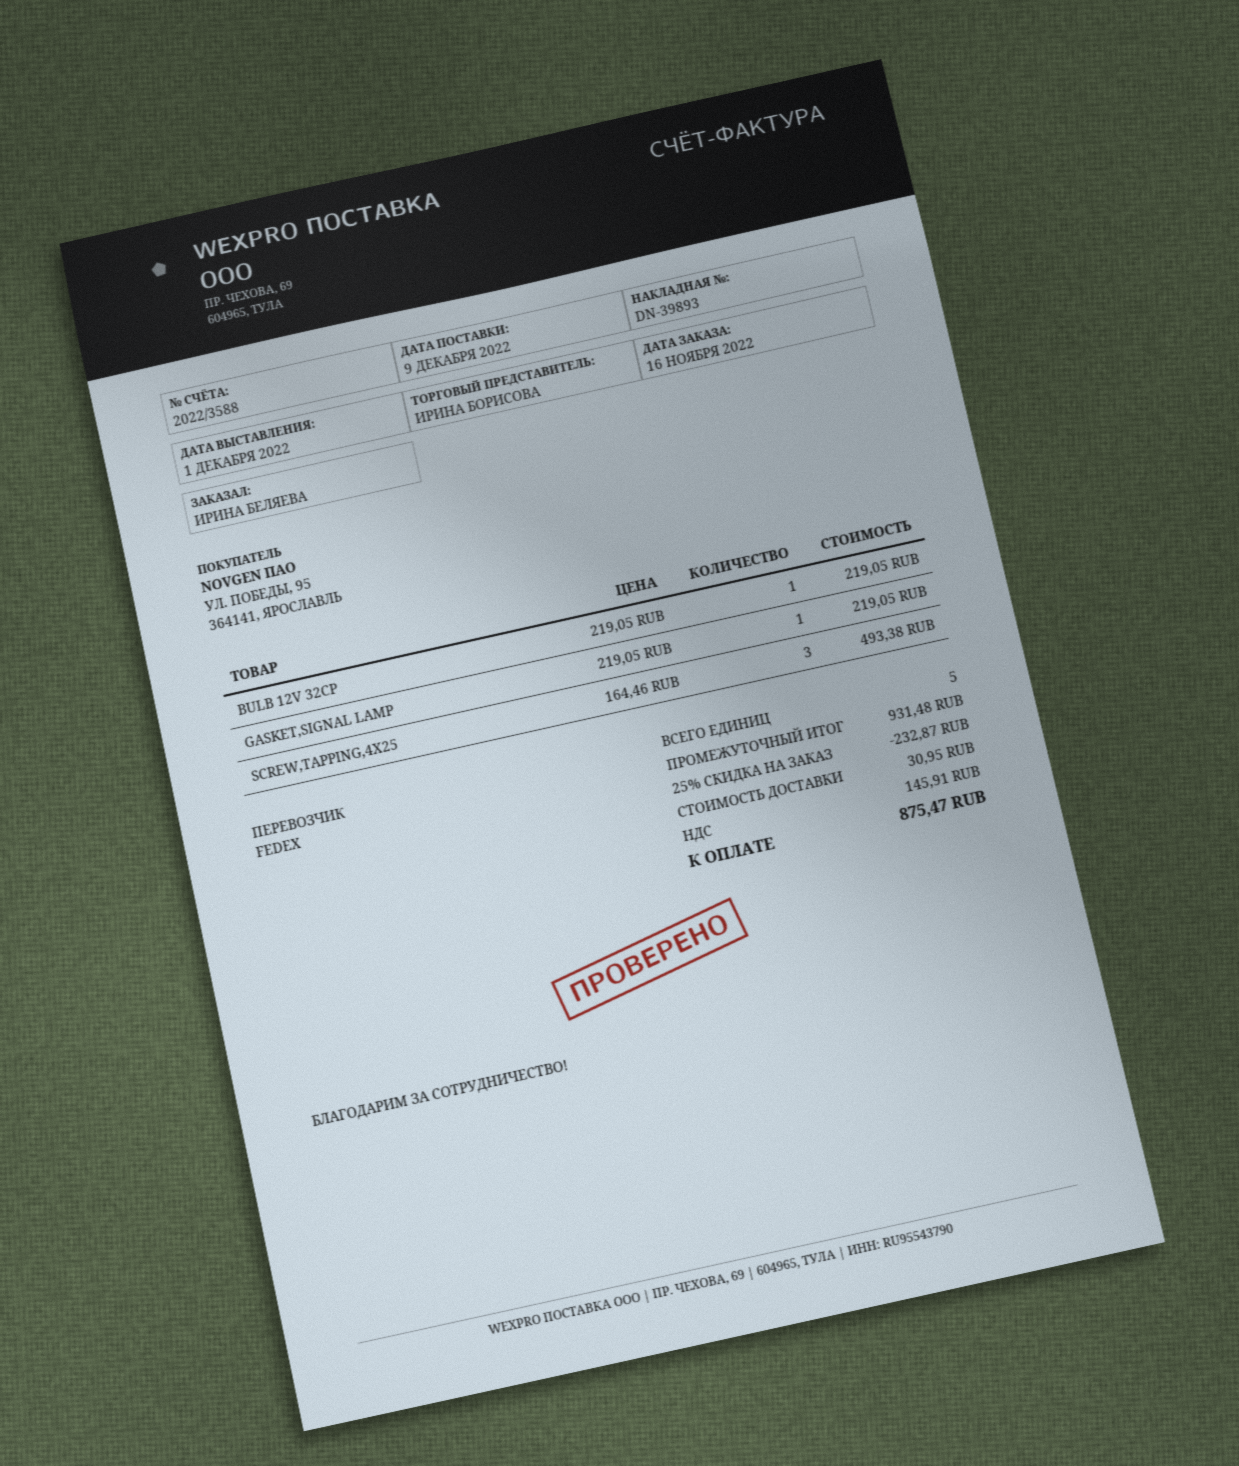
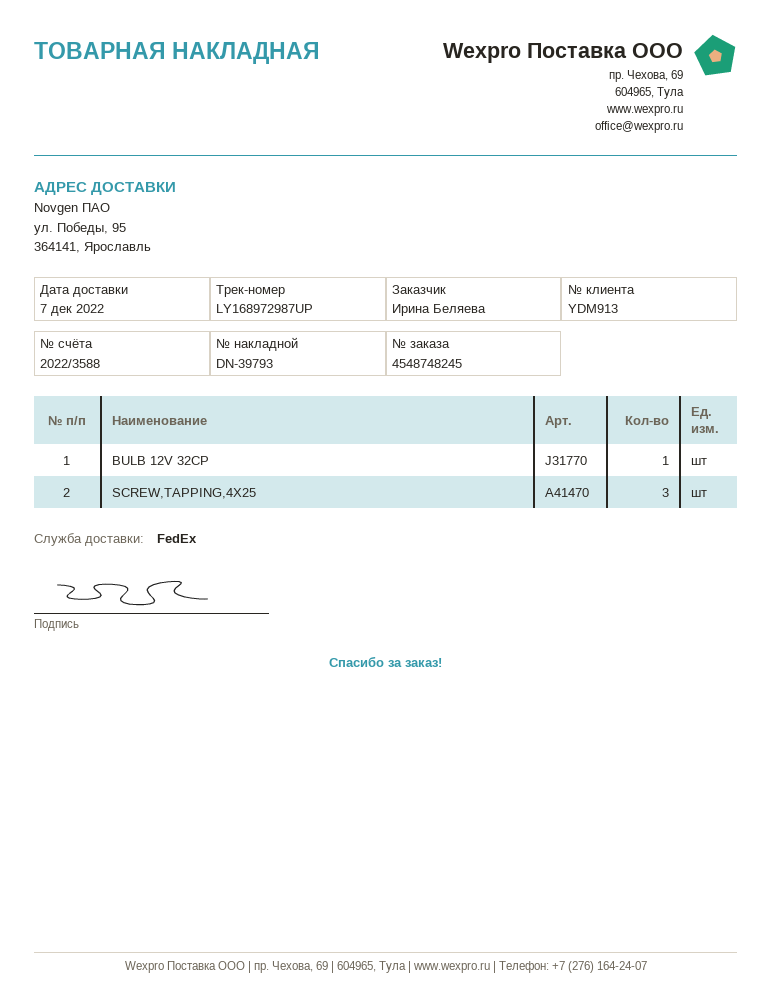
delivery note number: DN-39893 -> DN-39793
delivery date: 2022-12-09 -> 2022-12-07
GASKET,SIGNAL LAMP: 1 -> none

